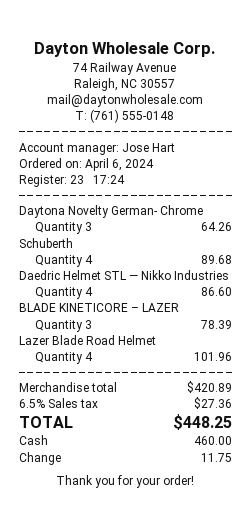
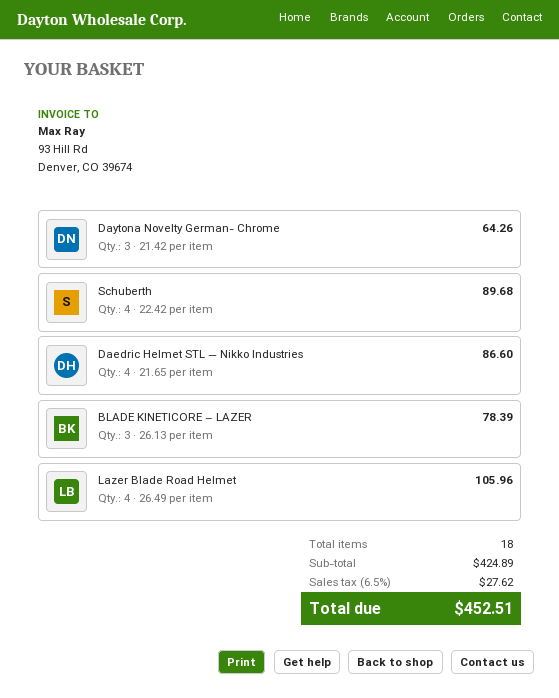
Lazer Blade Road Helmet: 4 for 101.96 -> 4 for 105.96
subtotal: 420.89 -> 424.89
tax: 6.5% = 27.36 -> 6.5% = 27.62
total: 448.25 -> 452.51

